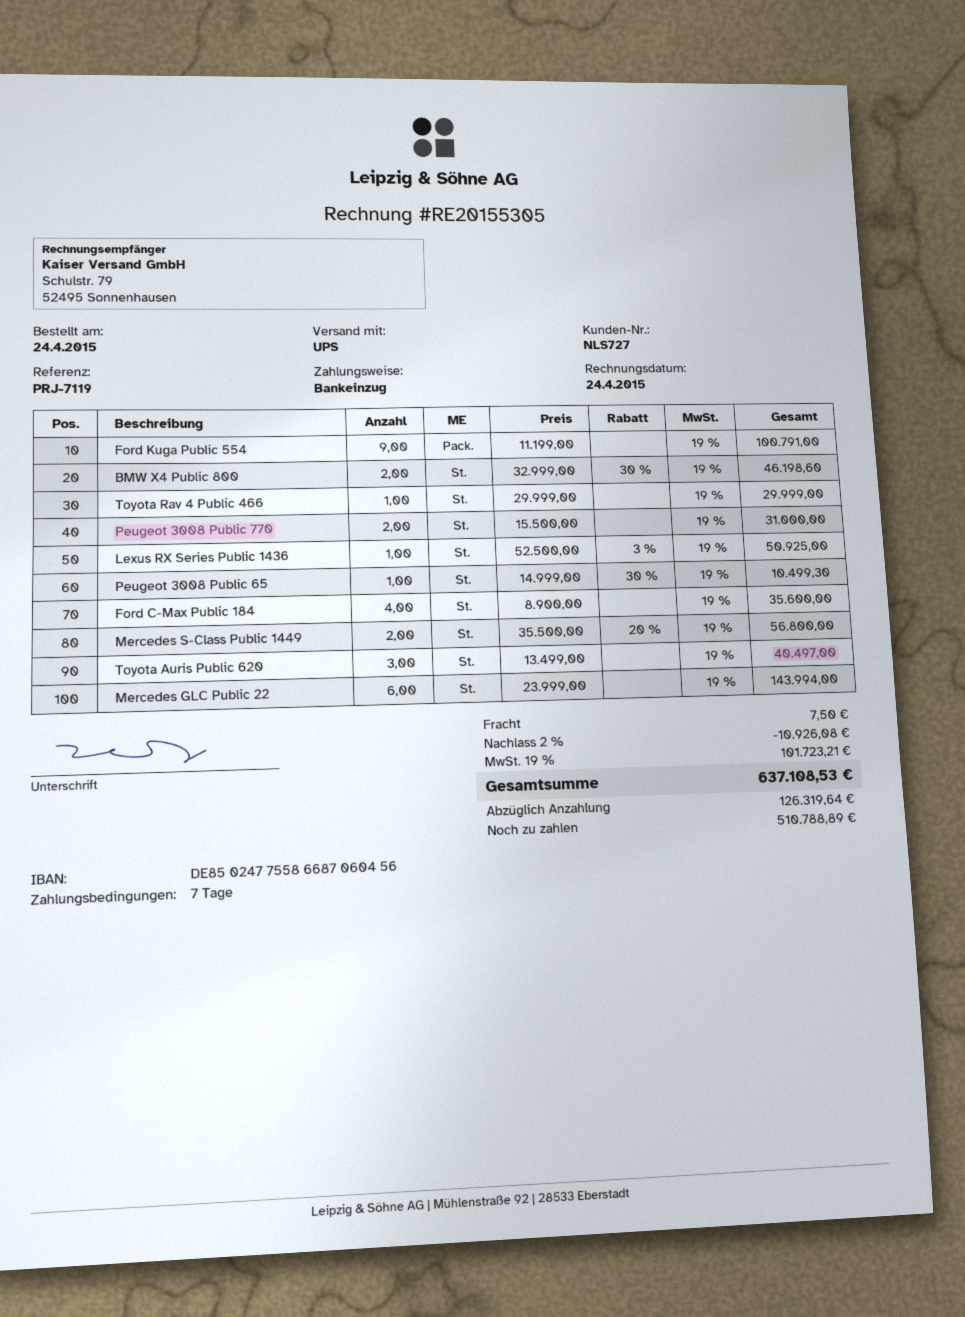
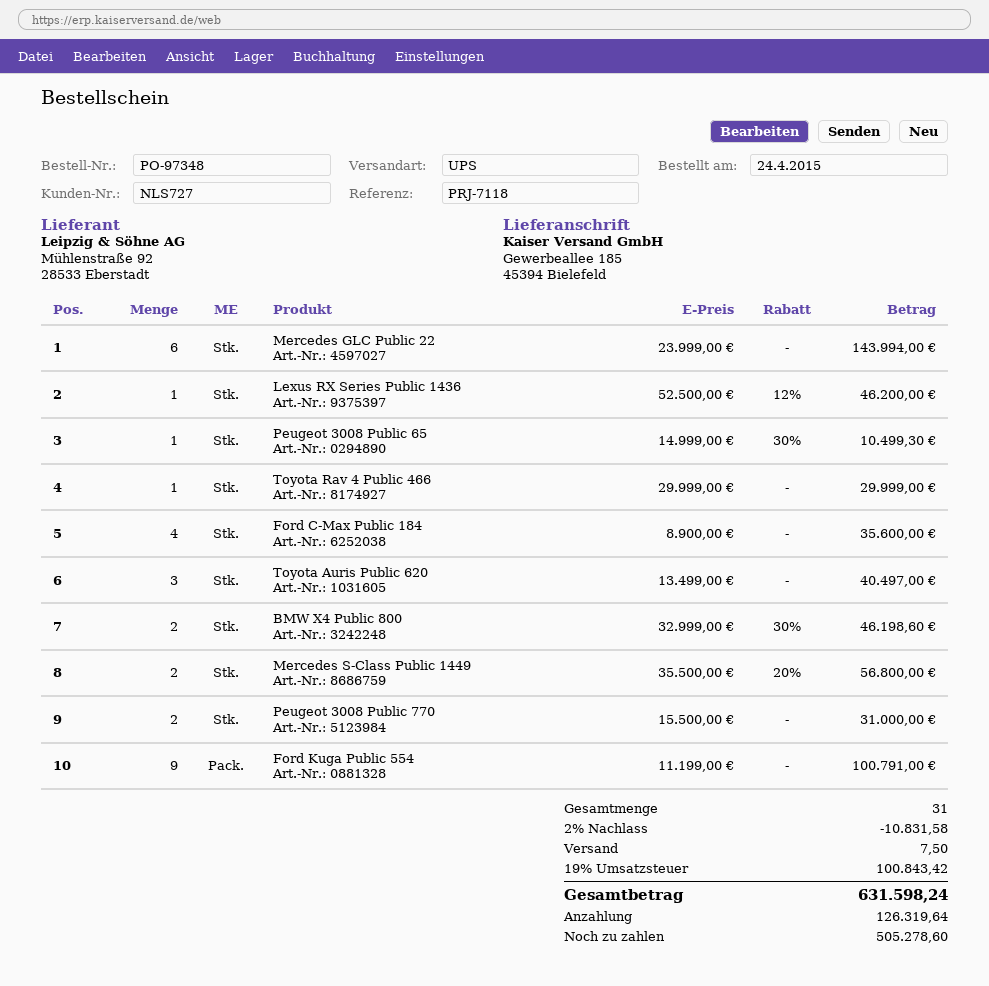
reference: PRJ-7119 -> PRJ-7118
Lexus RX Series Public 1436: 1 x 52500.00 - 3% = 50925.00 -> 1 x 52500.00 - 12% = 46200.00
discount: 2% = 10926.08 -> 2% = 10831.58
tax: 19% = 101723.21 -> 19% = 100843.42
total: 637108.53 -> 631598.24
balance: 510788.89 -> 505278.60

